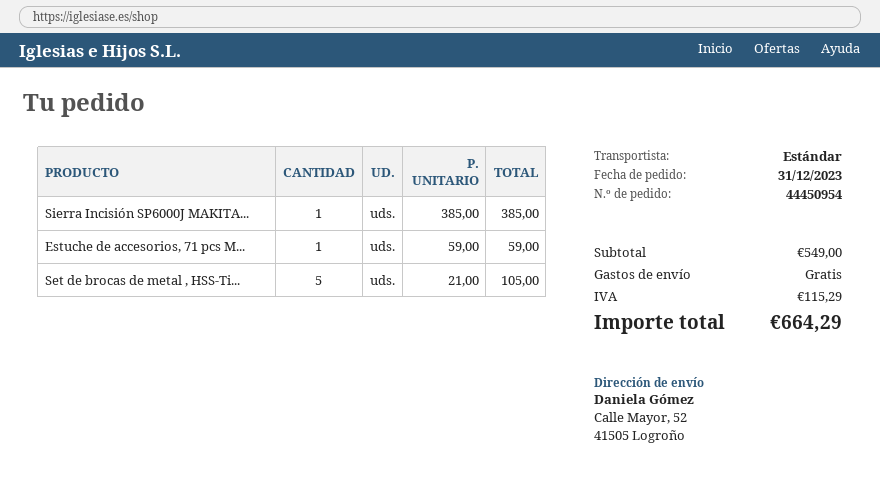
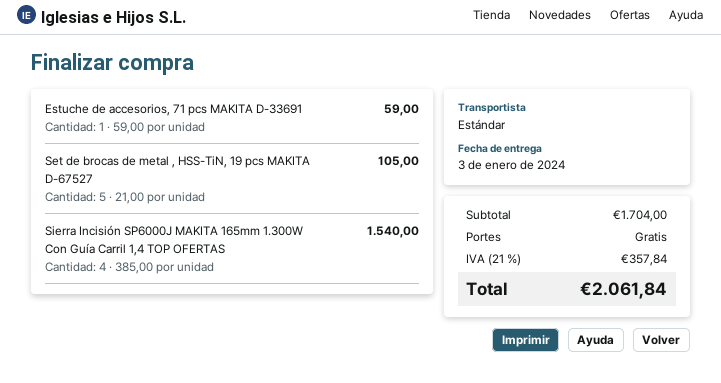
Sierra Incisión SP6000J MAKITA...: 1 x 385.00 = 385.00 -> 4 x 385.00 = 1540.00
subtotal: 549.00 -> 1704.00
tax: 115.29 -> 357.84
total: 664.29 -> 2061.84

